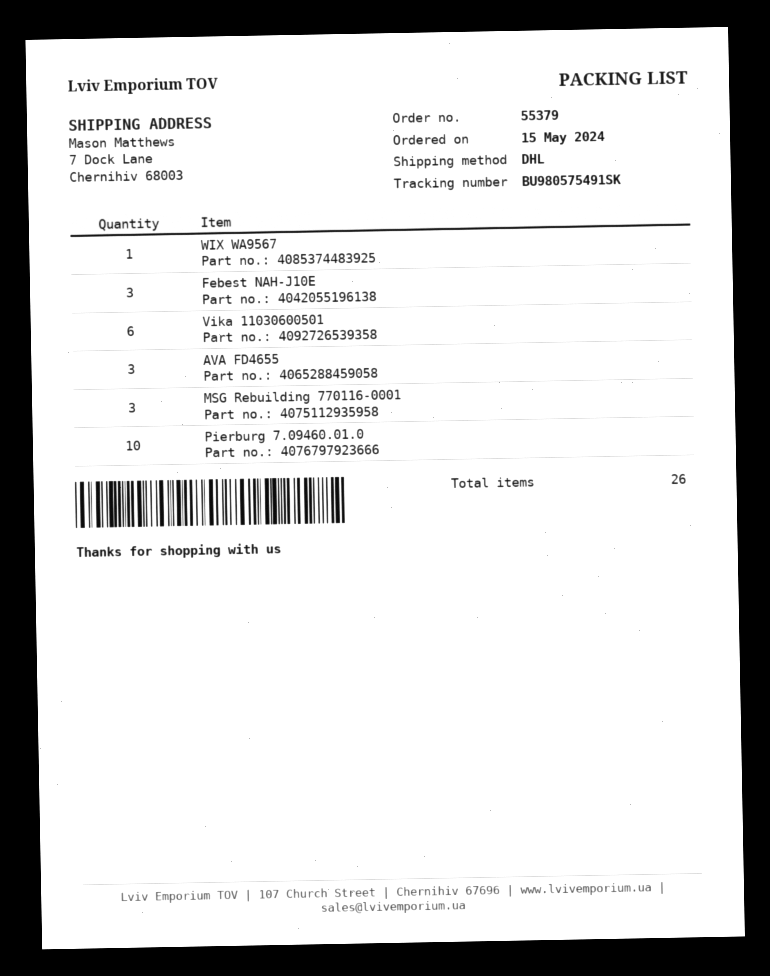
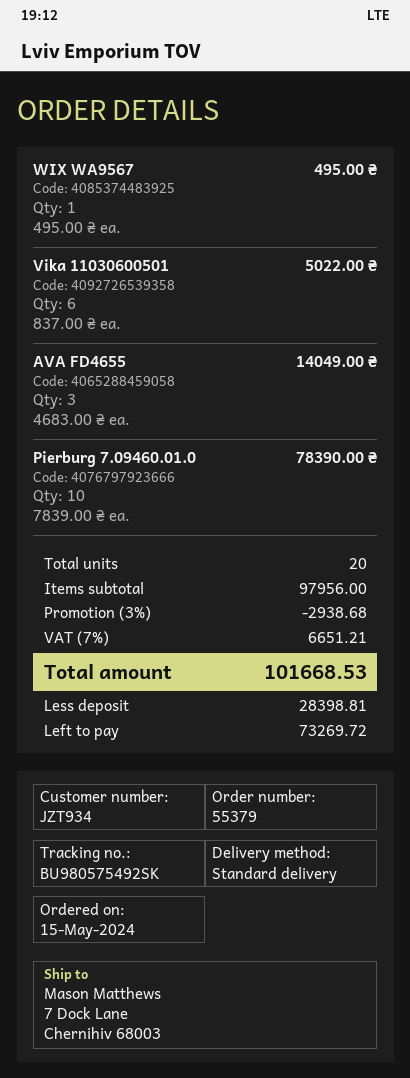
shipping method: DHL -> standard
tracking number: BU980575491SK -> BU980575492SK
Febest NAH-J10E: 3 -> none
MSG Rebuilding 770116-0001: 3 -> none
total quantity: 26 -> 20

